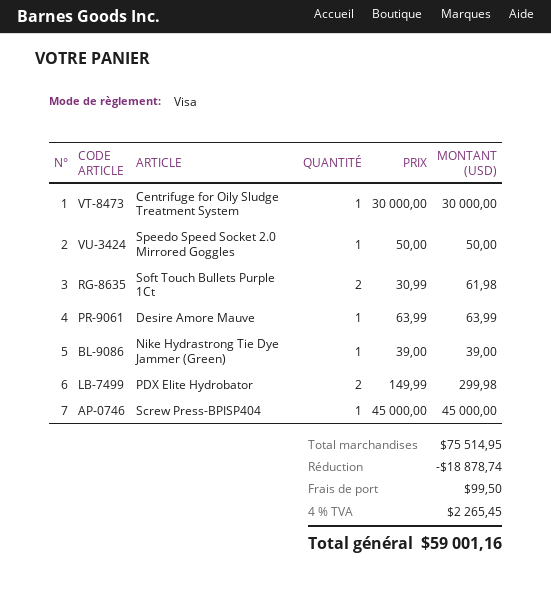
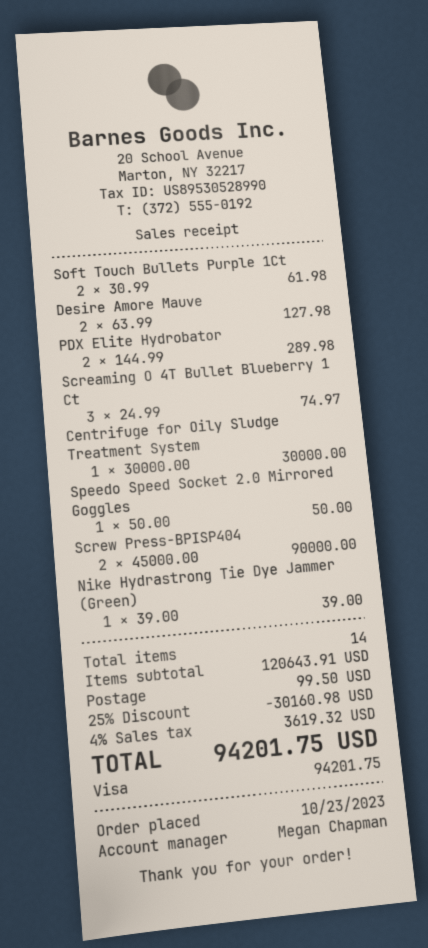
Desire Amore Mauve: 1 x 63.99 = 63.99 -> 2 x 63.99 = 127.98
PDX Elite Hydrobator: 2 x 149.99 = 299.98 -> 2 x 144.99 = 289.98
Screw Press-BPISP404: 1 x 45000.00 = 45000.00 -> 2 x 45000.00 = 90000.00
Screaming O 4T Bullet Blueberry 1 Ct: none -> 3 x 24.99 = 74.97
subtotal: 75514.95 -> 120643.91
discount: 18878.74 -> 30160.98
tax: 4% = 2265.45 -> 4% = 3619.32
total: 59001.16 -> 94201.75

